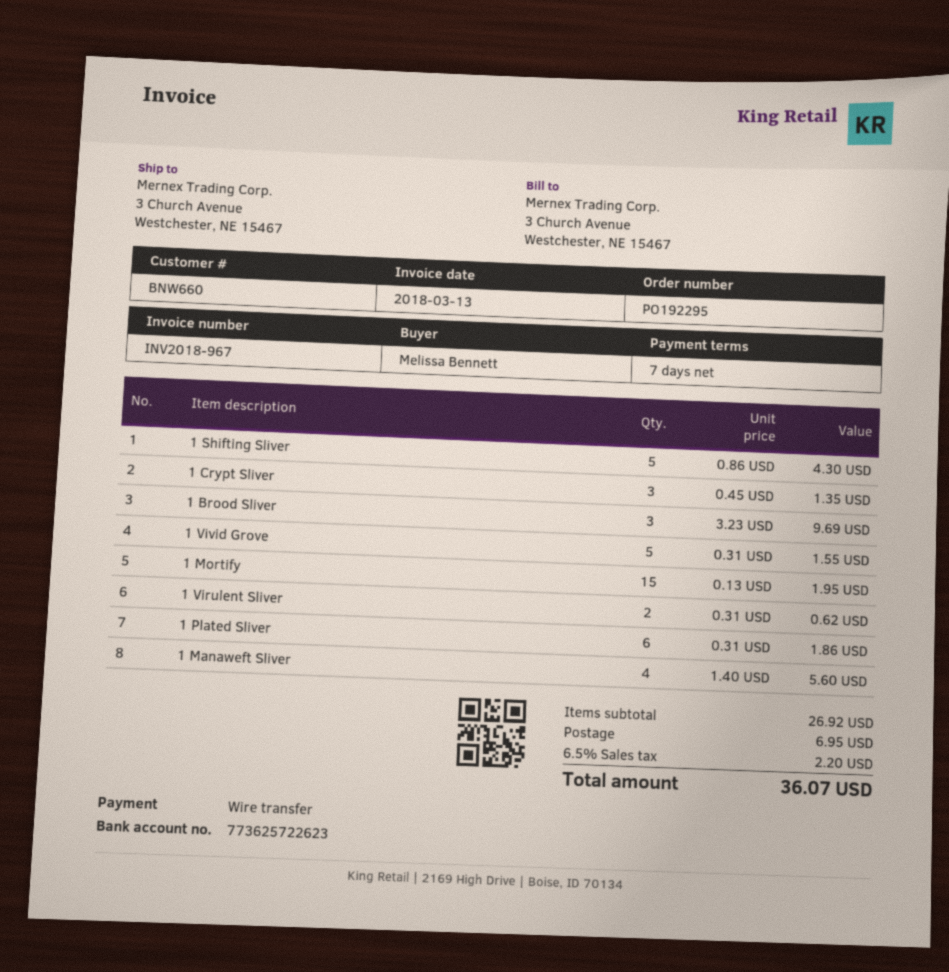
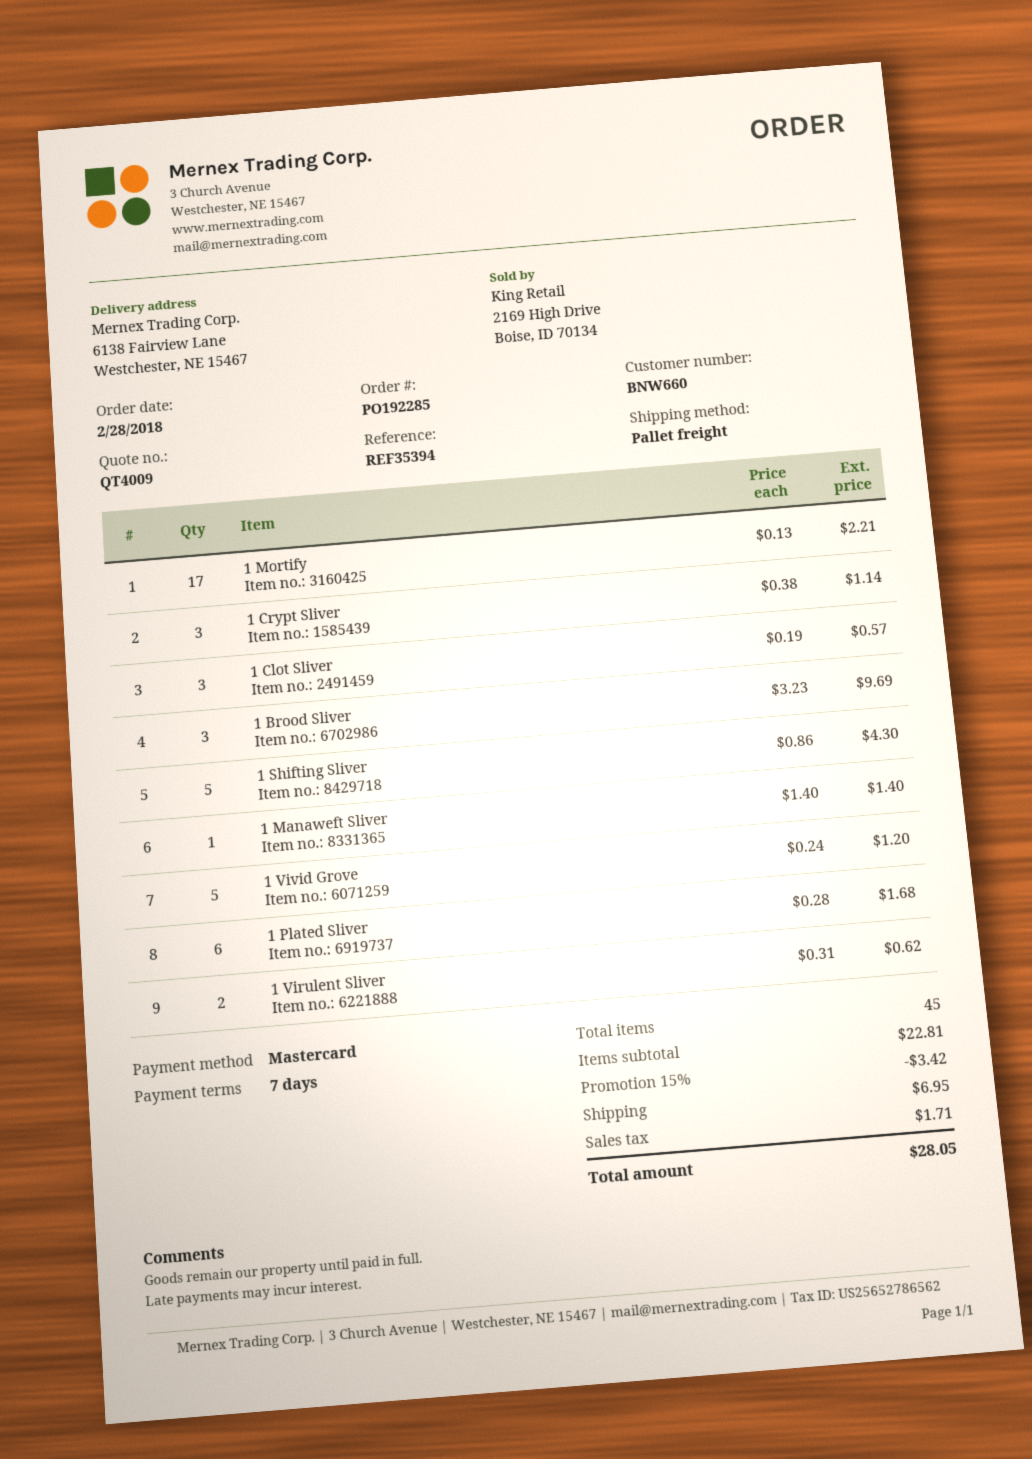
order number: PO192295 -> PO192285
payment method: bank transfer -> Mastercard
ship to: 3 Church Avenue, Westchester, NE 15467 -> 6138 Fairview Lane, Westchester, NE 15467
1 Crypt Sliver: 3 x 0.45 = 1.35 -> 3 x 0.38 = 1.14
1 Vivid Grove: 5 x 0.31 = 1.55 -> 5 x 0.24 = 1.20
1 Mortify: 15 x 0.13 = 1.95 -> 17 x 0.13 = 2.21
1 Plated Sliver: 6 x 0.31 = 1.86 -> 6 x 0.28 = 1.68
1 Manaweft Sliver: 4 x 1.40 = 5.60 -> 1 x 1.40 = 1.40
1 Clot Sliver: none -> 3 x 0.19 = 0.57
subtotal: 26.92 -> 22.81
discount: none -> 15% = 3.42
tax: 2.20 -> 1.71
total: 36.07 -> 28.05

